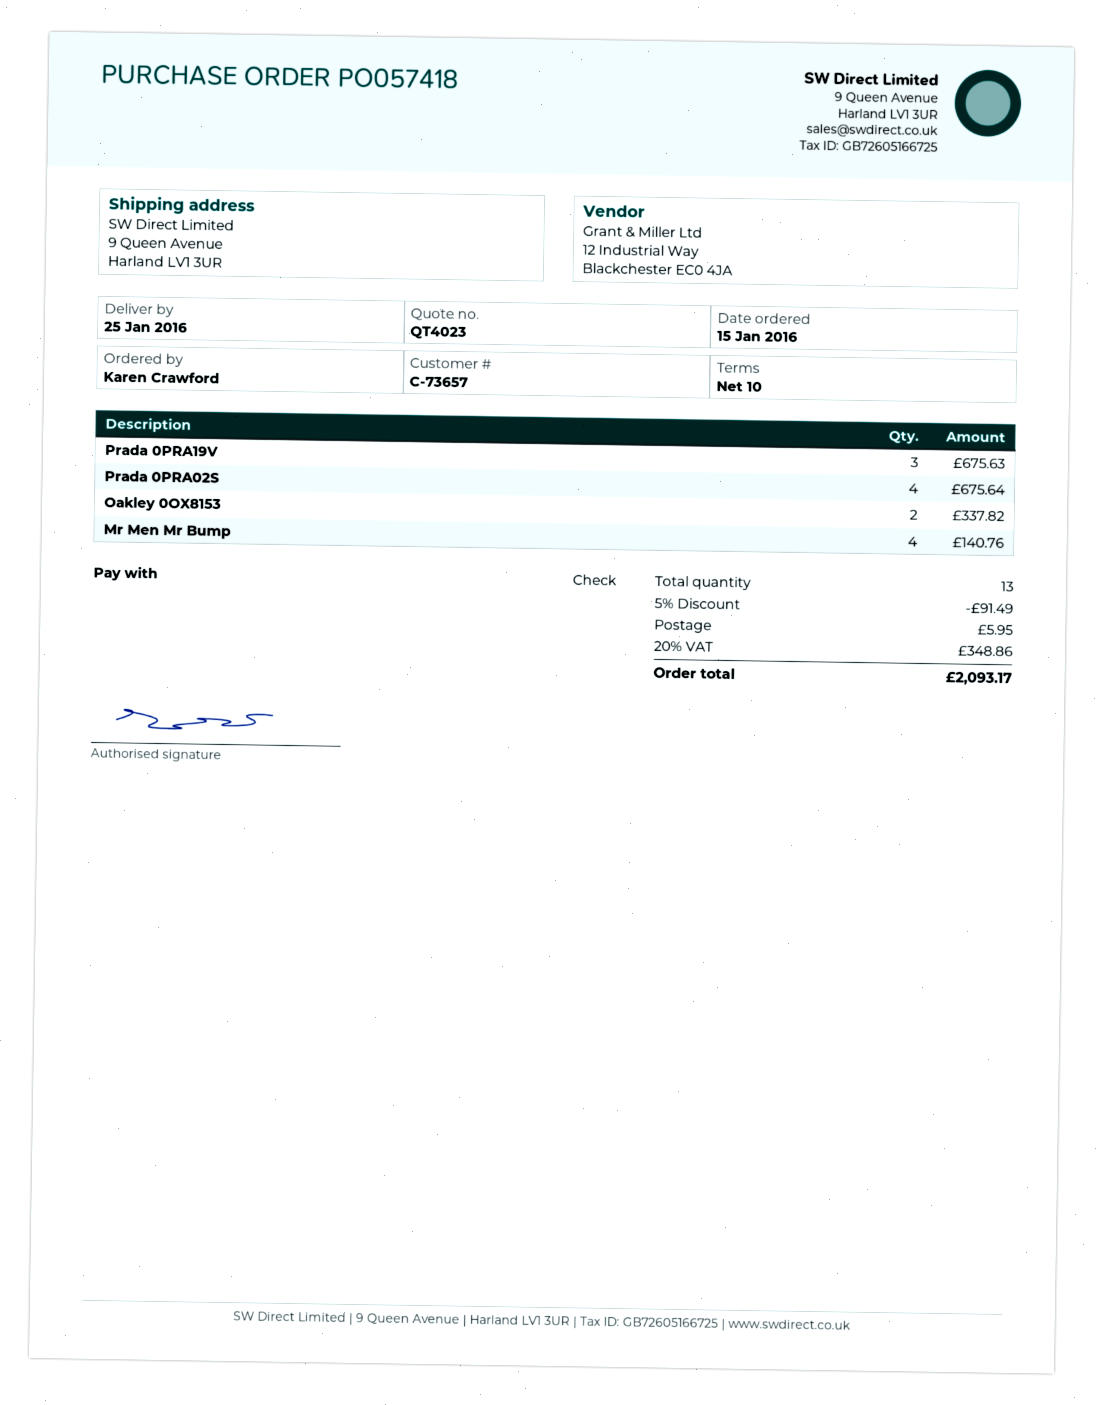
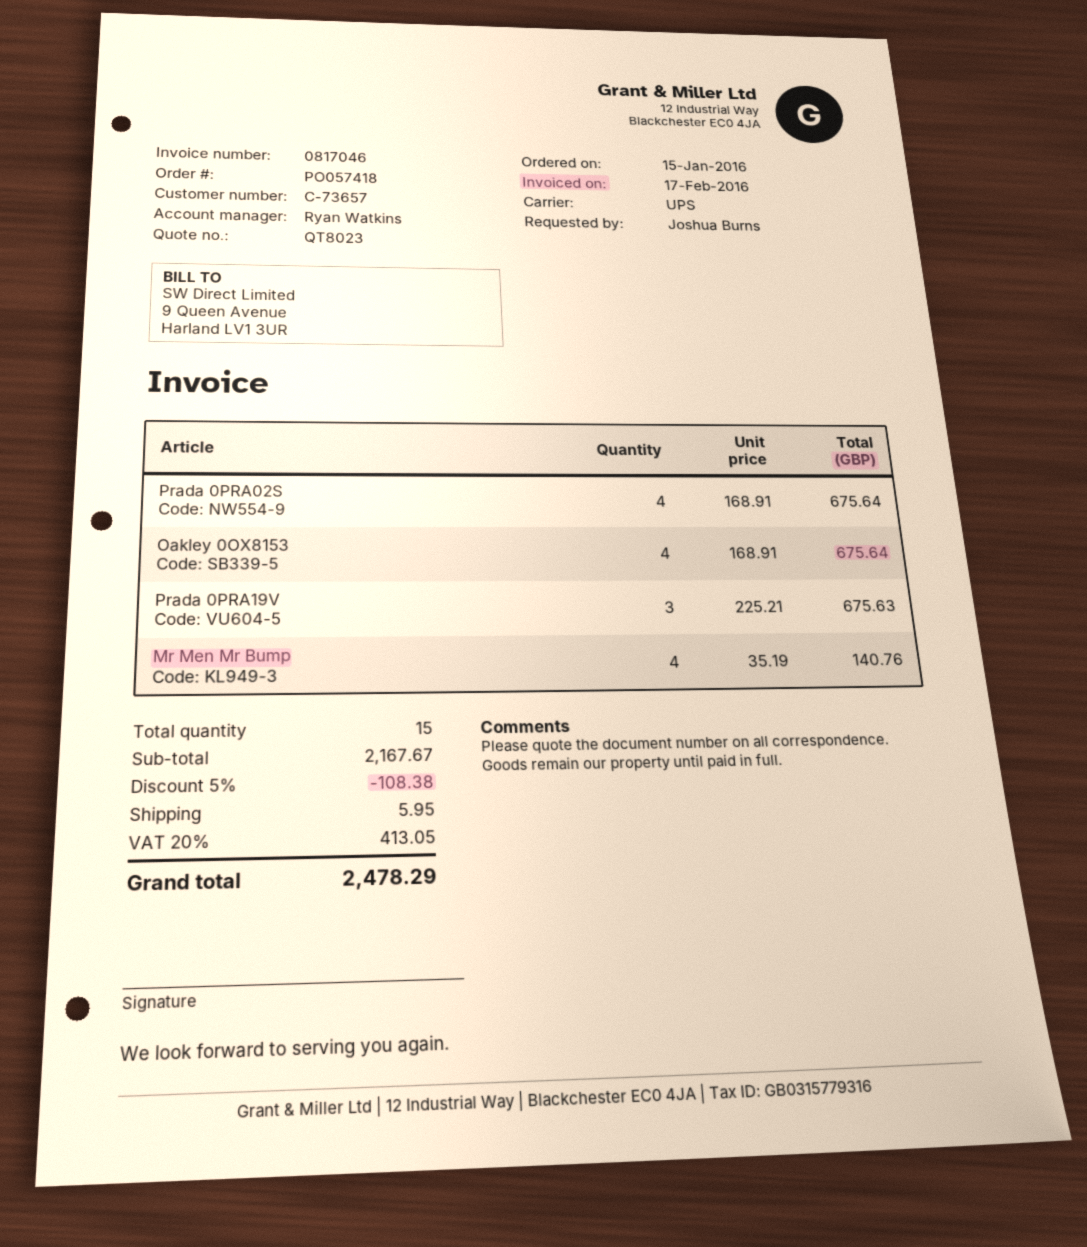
quote number: QT4023 -> QT8023
ordered by: Karen Crawford -> Joshua Burns
Oakley 0OX8153: 2 for 337.82 -> 4 for 675.64
total quantity: 13 -> 15
discount: 5% = 91.49 -> 5% = 108.38
tax: 20% = 348.86 -> 20% = 413.05
total: 2093.17 -> 2478.29

